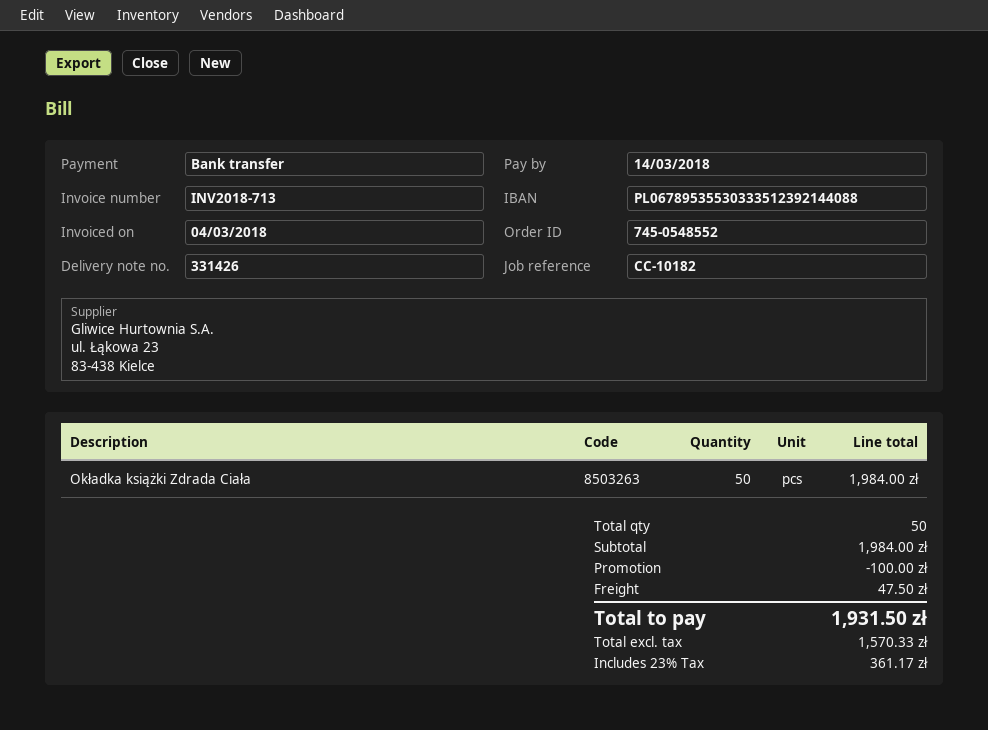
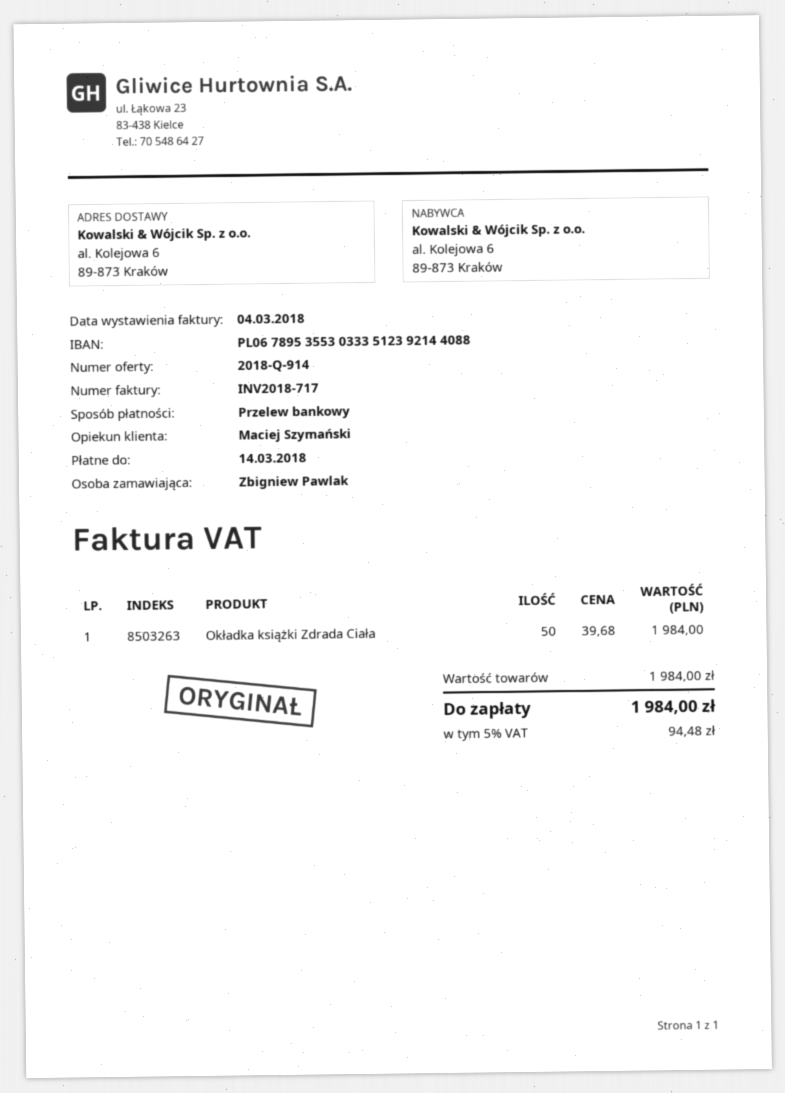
invoice number: INV2018-713 -> INV2018-717
discount: 100.00 -> none
shipping: 47.50 -> none
tax: 23% = 361.17 -> 5% = 94.48
total: 1931.50 -> 1984.00

